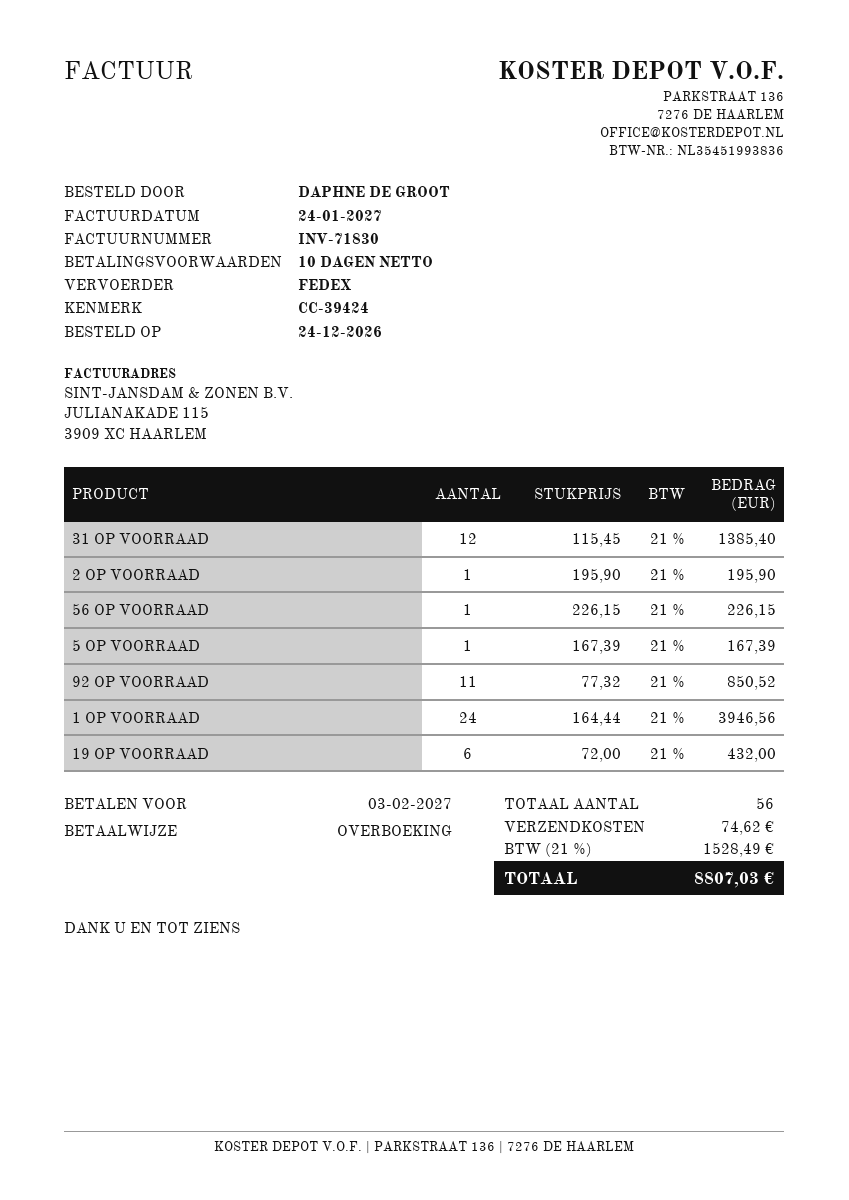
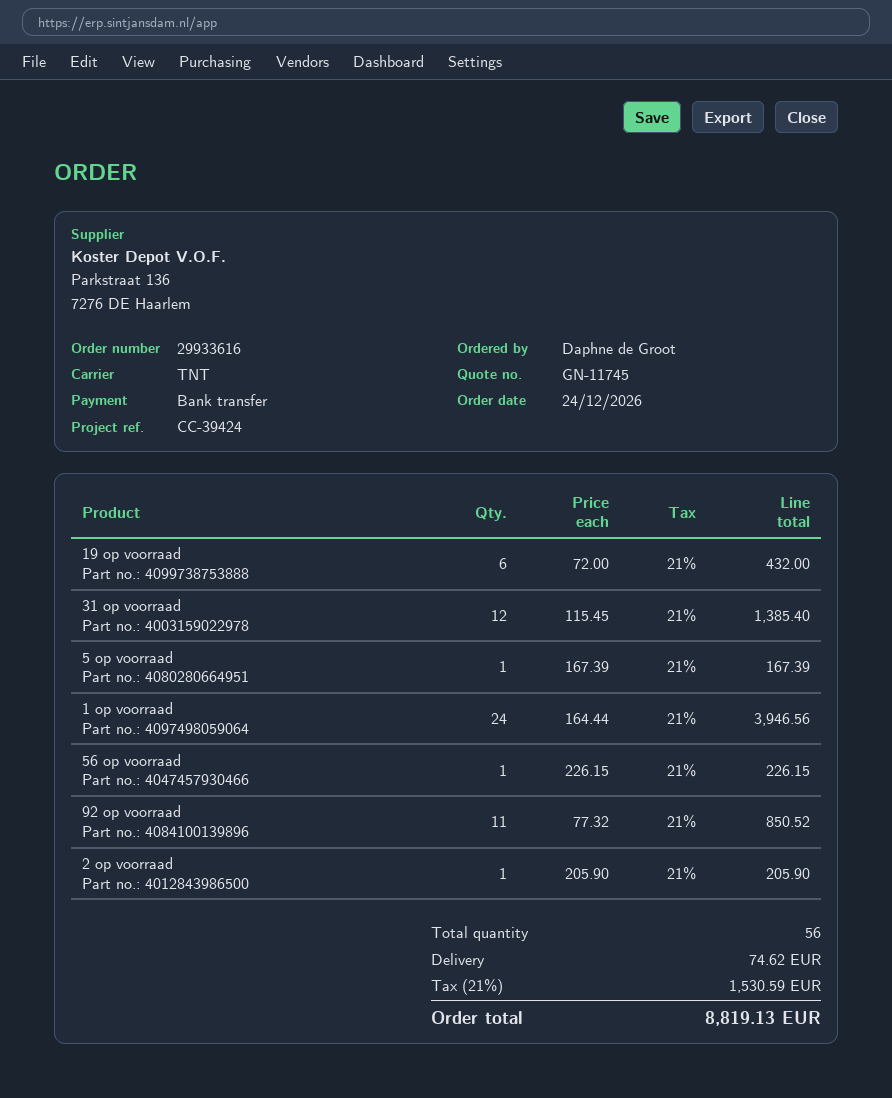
shipping method: FedEx -> TNT
2 OP VOORRAAD: 1 x 195.90 = 195.90 -> 1 x 205.90 = 205.90
tax: 21% = 1528.49 -> 21% = 1530.59
total: 8807.03 -> 8819.13

